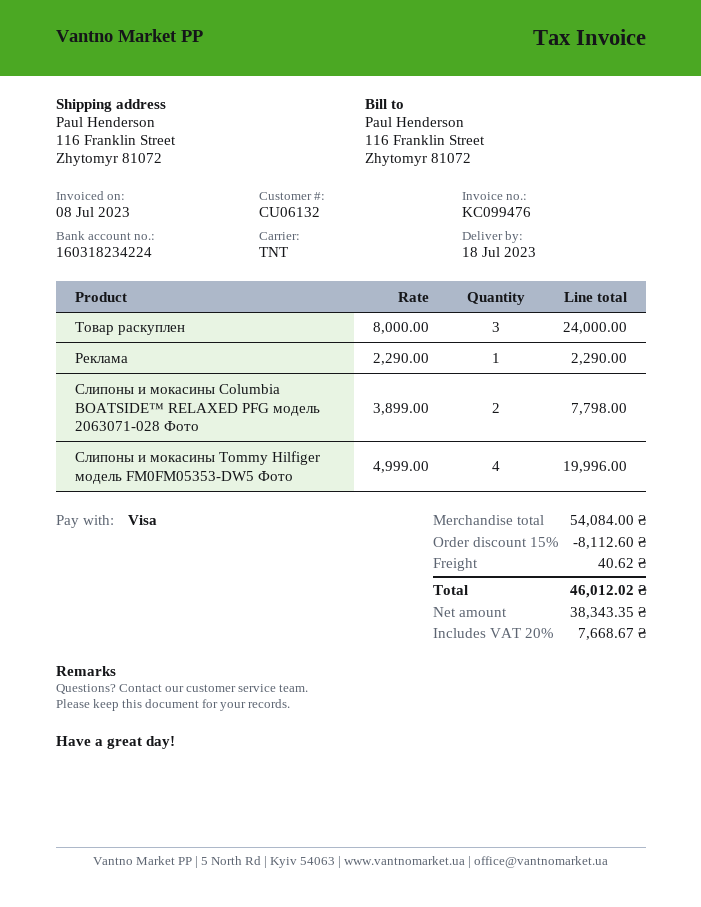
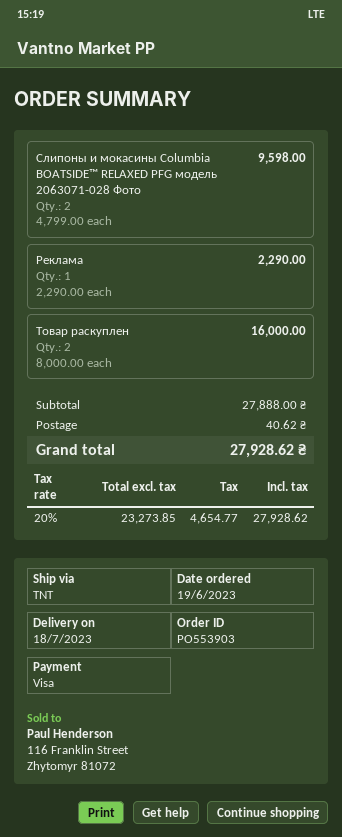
Товар раскуплен: 3 x 8000.00 = 24000.00 -> 2 x 8000.00 = 16000.00
Слипоны и мокасины Columbia BOATSIDE™ RELAXED PFG модель 2063071-028 Фото: 2 x 3899.00 = 7798.00 -> 2 x 4799.00 = 9598.00
Слипоны и мокасины Tommy Hilfiger модель FM0FM05353-DW5 Фото: 4 x 4999.00 = 19996.00 -> none
subtotal: 54084.00 -> 27888.00
discount: 15% = 8112.60 -> none
net: 38343.35 -> 23273.85
tax: 20% = 7668.67 -> 20% = 4654.77
total: 46012.02 -> 27928.62

